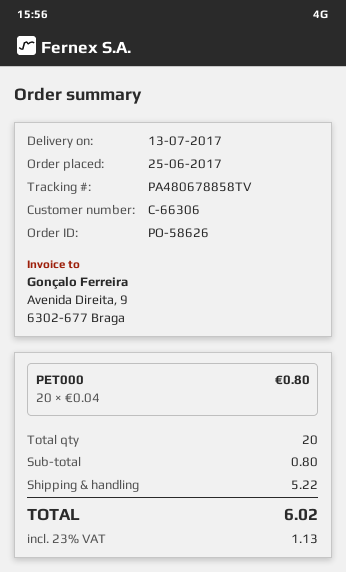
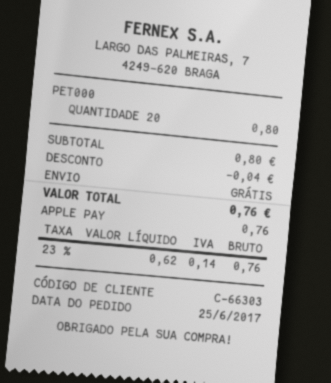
customer number: C-66306 -> C-66303
discount: none -> 0.04
shipping: 5.22 -> 0.00
tax: 23% = 1.13 -> 23% = 0.14
total: 6.02 -> 0.76

